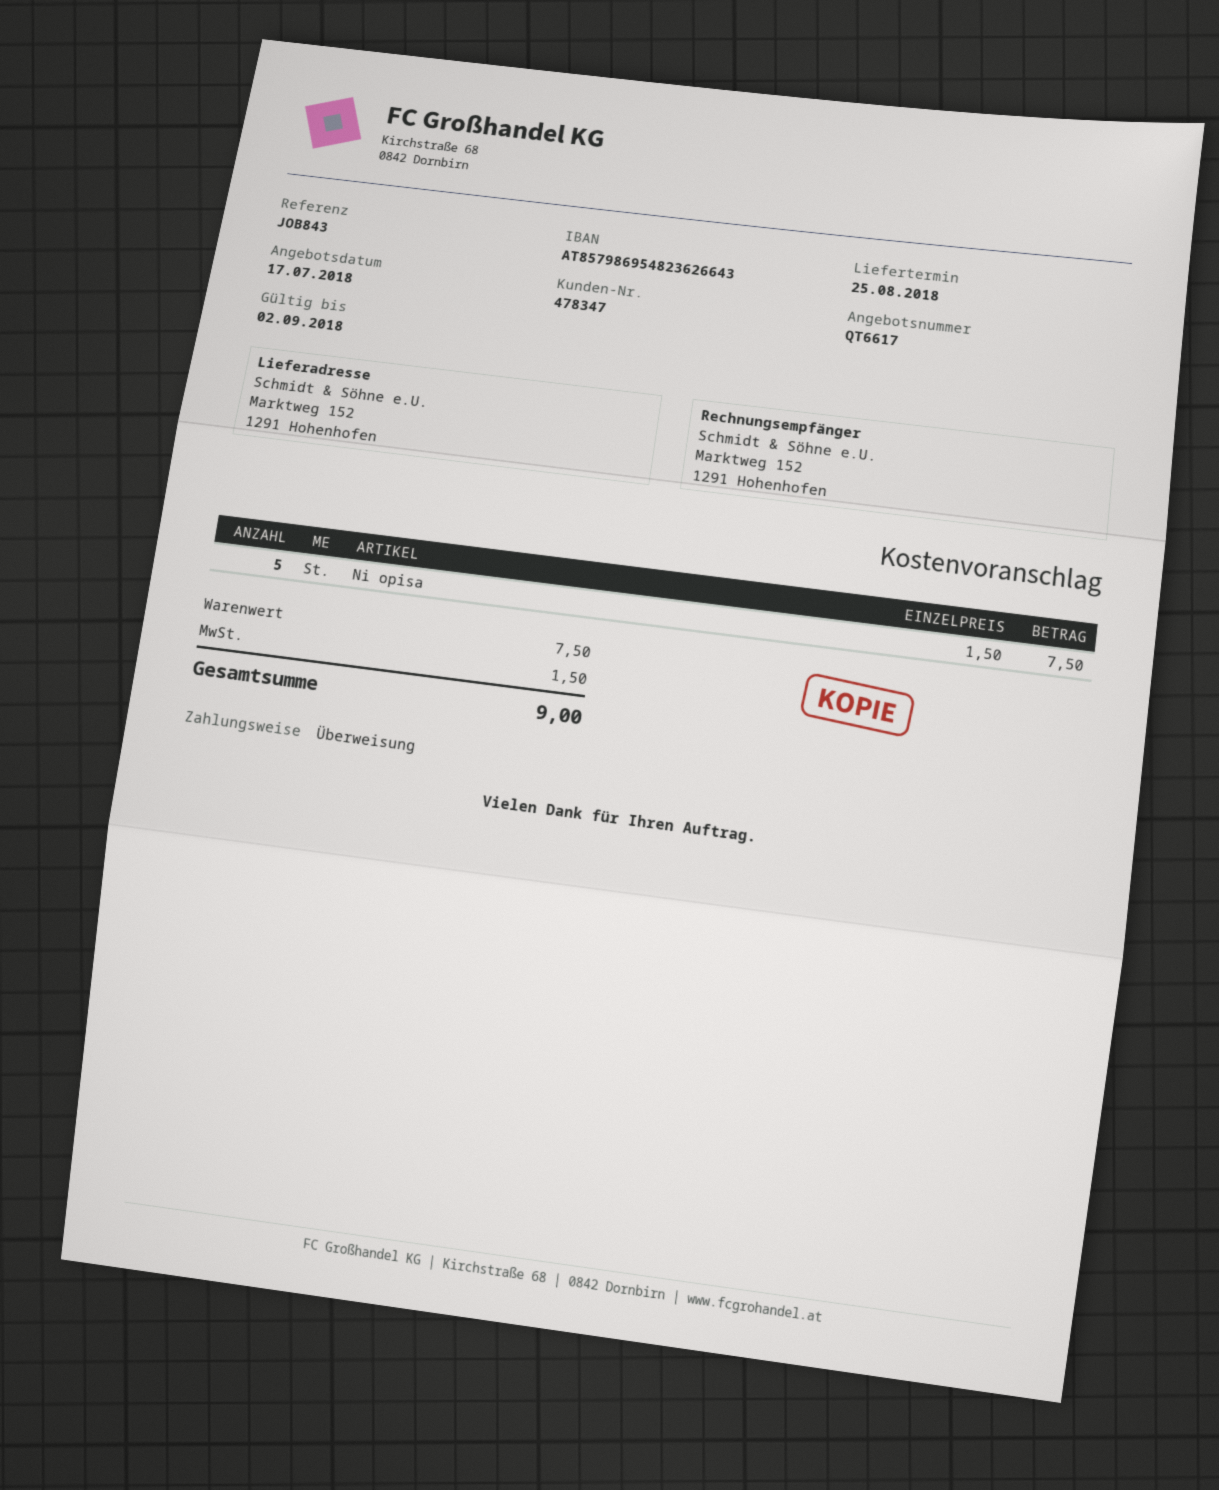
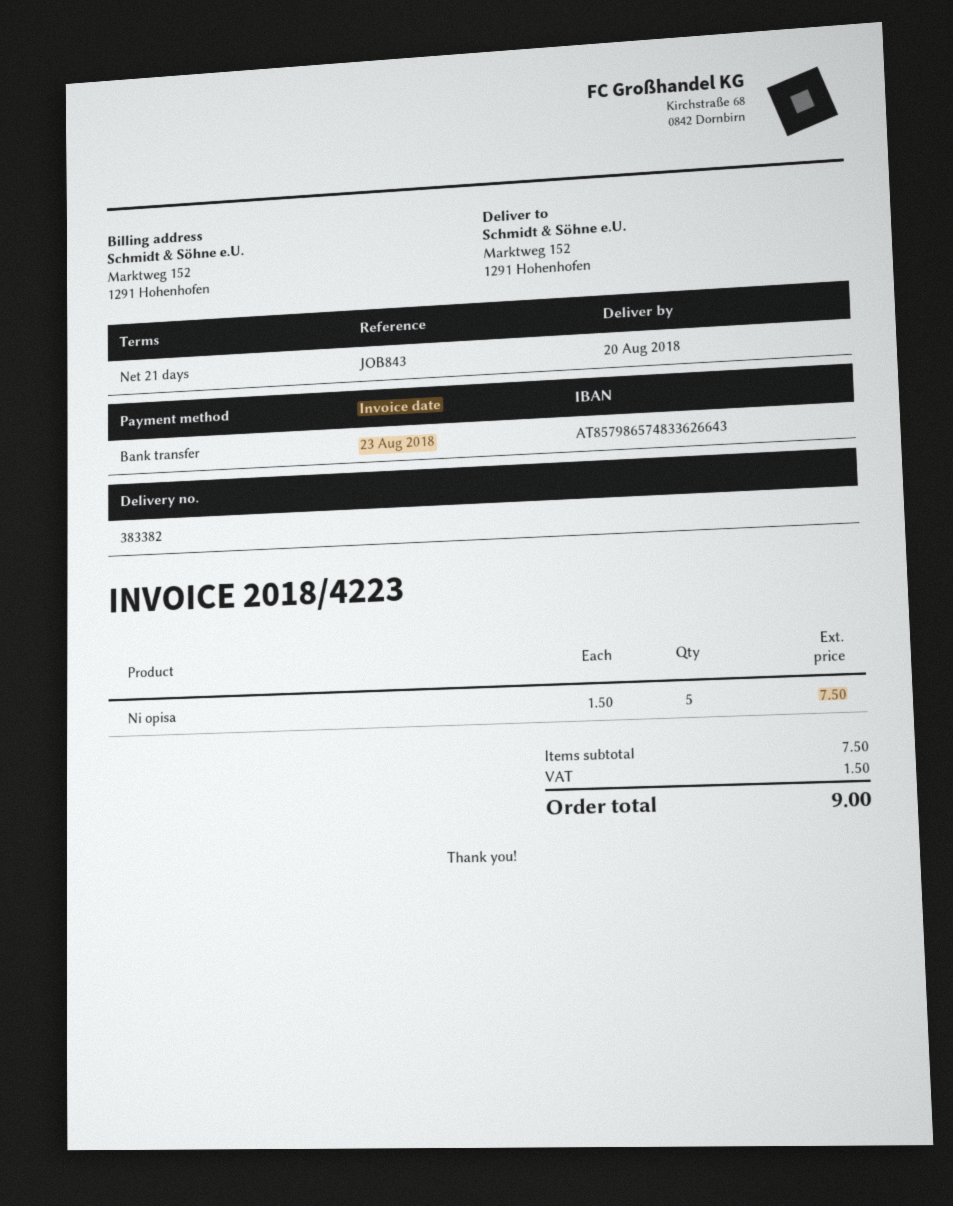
delivery date: 2018-08-25 -> 2018-08-20
bank account: AT857986954823626643 -> AT857986574833626643

